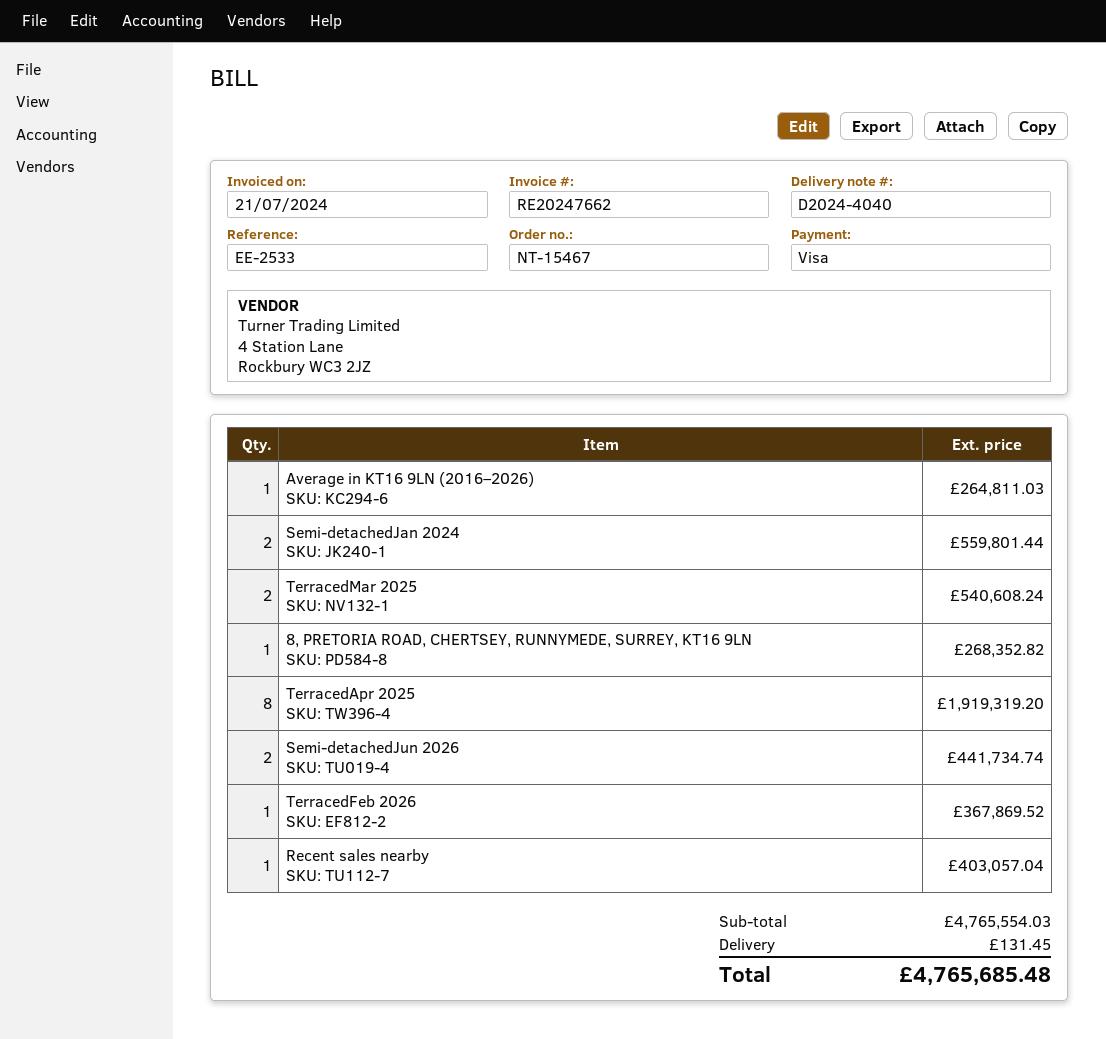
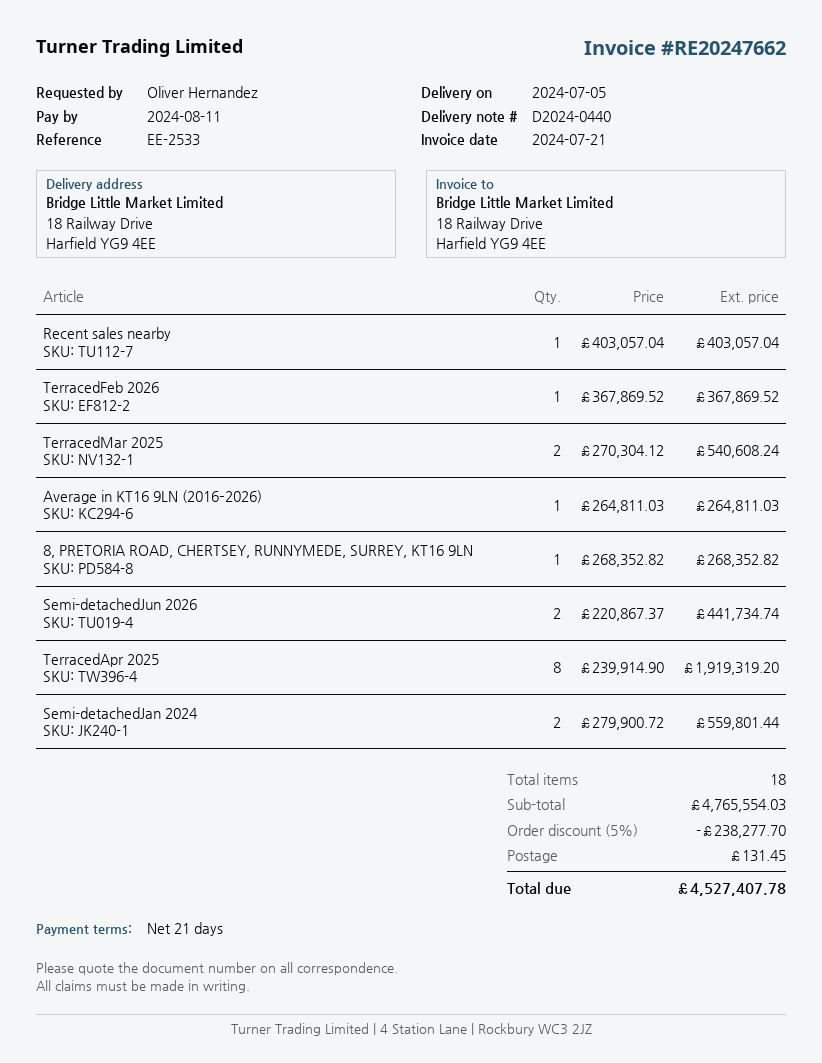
delivery note number: D2024-4040 -> D2024-0440
discount: none -> 5% = 238277.70
total: 4765685.48 -> 4527407.78

